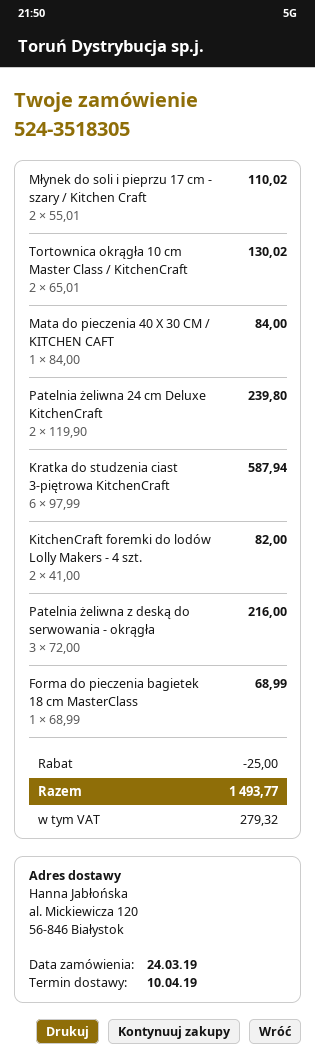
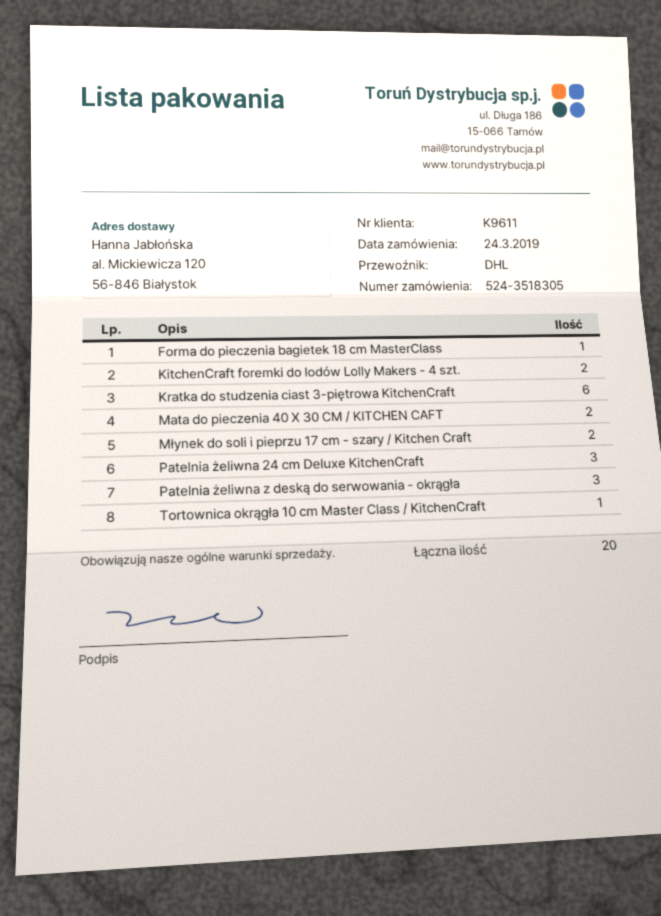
Tortownica okrągła 10 cm Master Class / KitchenCraft: 2 -> 1
Mata do pieczenia 40 X 30 CM / KITCHEN CAFT: 1 -> 2
Patelnia żeliwna 24 cm Deluxe KitchenCraft: 2 -> 3

